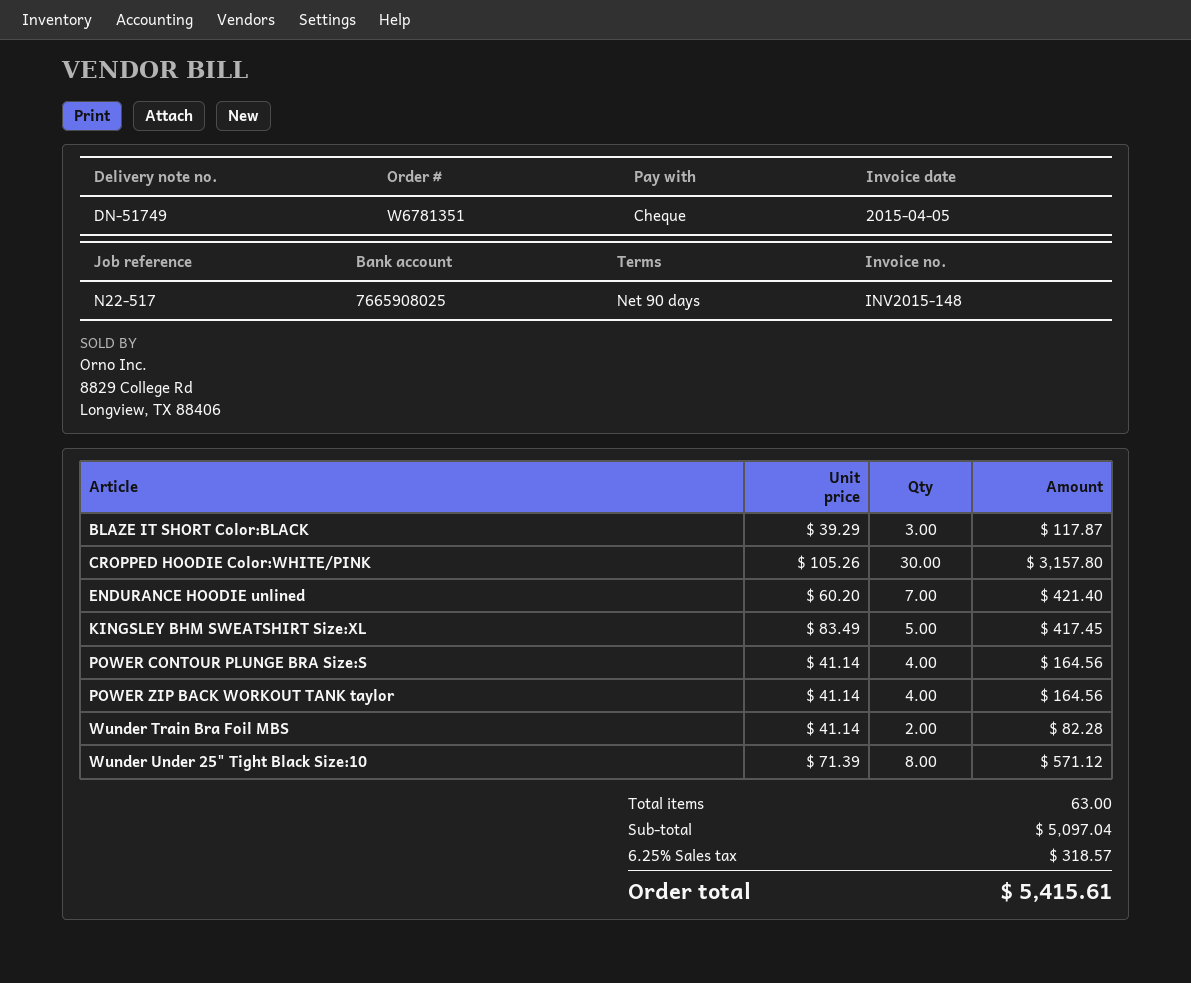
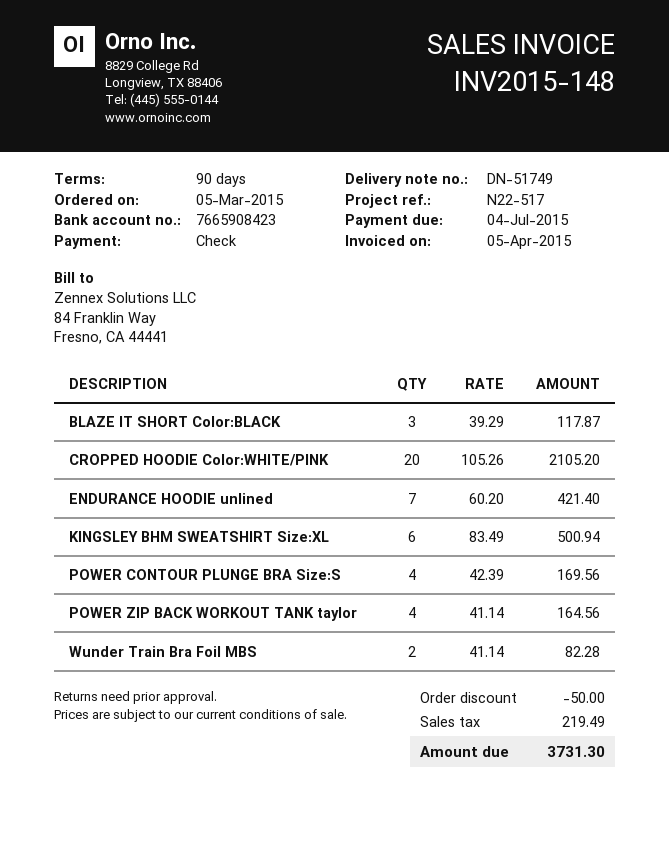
bank account: 7665908025 -> 7665908423
CROPPED HOODIE Color:WHITE/PINK: 30 x 105.26 = 3157.80 -> 20 x 105.26 = 2105.20
KINGSLEY BHM SWEATSHIRT Size:XL: 5 x 83.49 = 417.45 -> 6 x 83.49 = 500.94
POWER CONTOUR PLUNGE BRA Size:S: 4 x 41.14 = 164.56 -> 4 x 42.39 = 169.56
Wunder Under 25" Tight Black Size:10: 8 x 71.39 = 571.12 -> none
discount: none -> 50.00
tax: 318.57 -> 219.49
total: 5415.61 -> 3731.30

